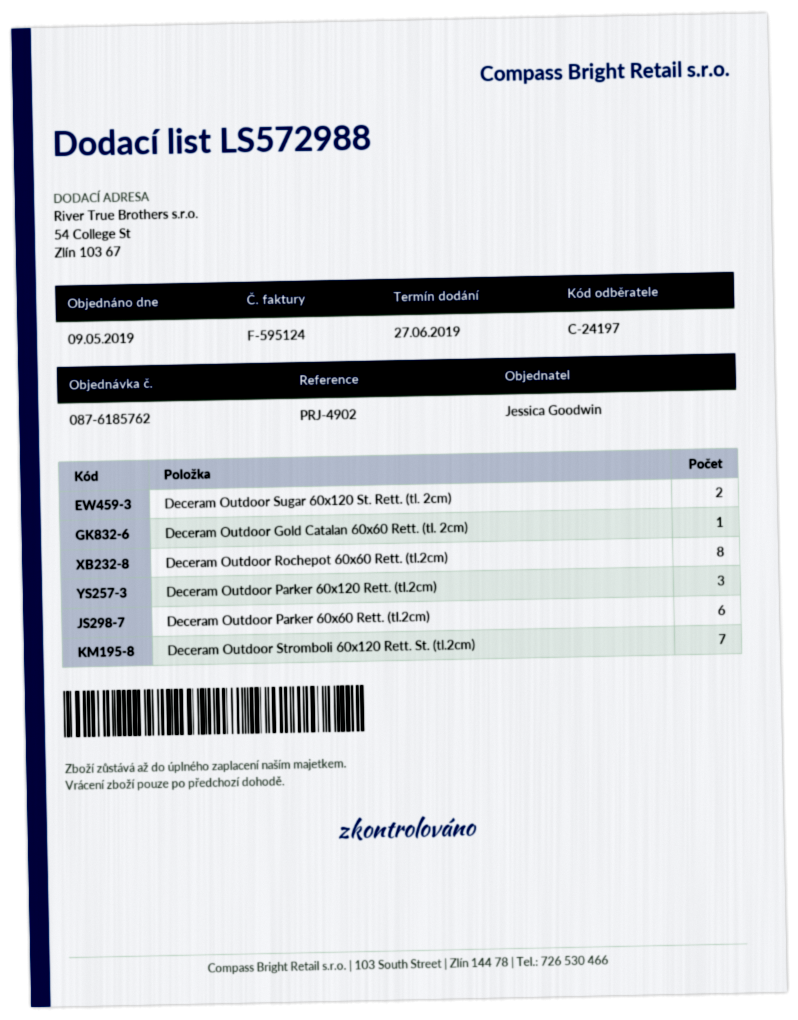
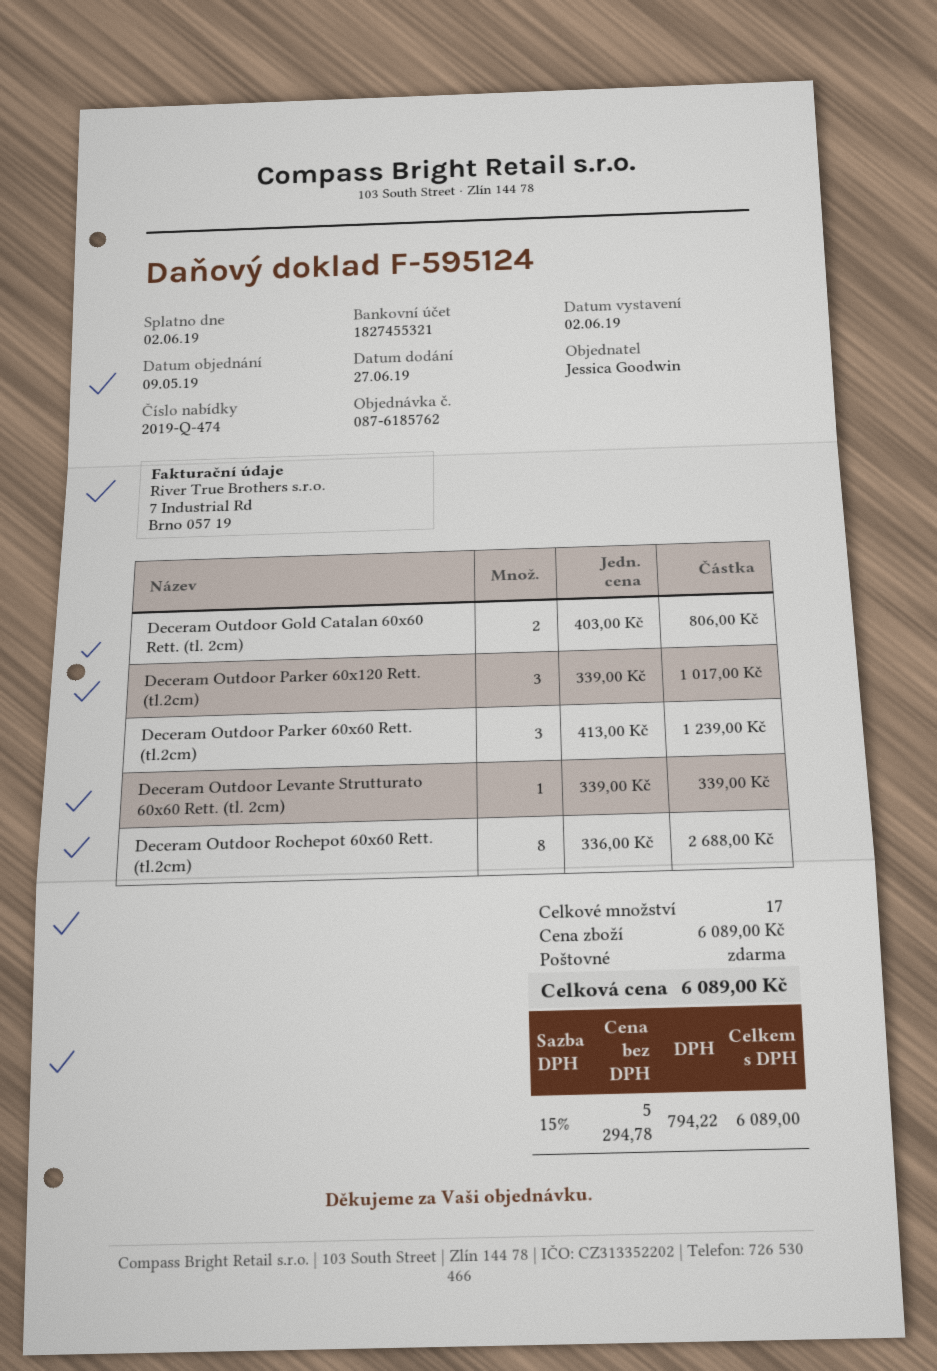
Deceram Outdoor Sugar 60x120 St. Rett. (tl. 2cm): 2 -> none
Deceram Outdoor Gold Catalan 60x60 Rett. (tl. 2cm): 1 -> 2
Deceram Outdoor Parker 60x60 Rett. (tl.2cm): 6 -> 3
Deceram Outdoor Stromboli 60x120 Rett. St. (tl.2cm): 7 -> none
Deceram Outdoor Levante Strutturato 60x60 Rett. (tl. 2cm): none -> 1

